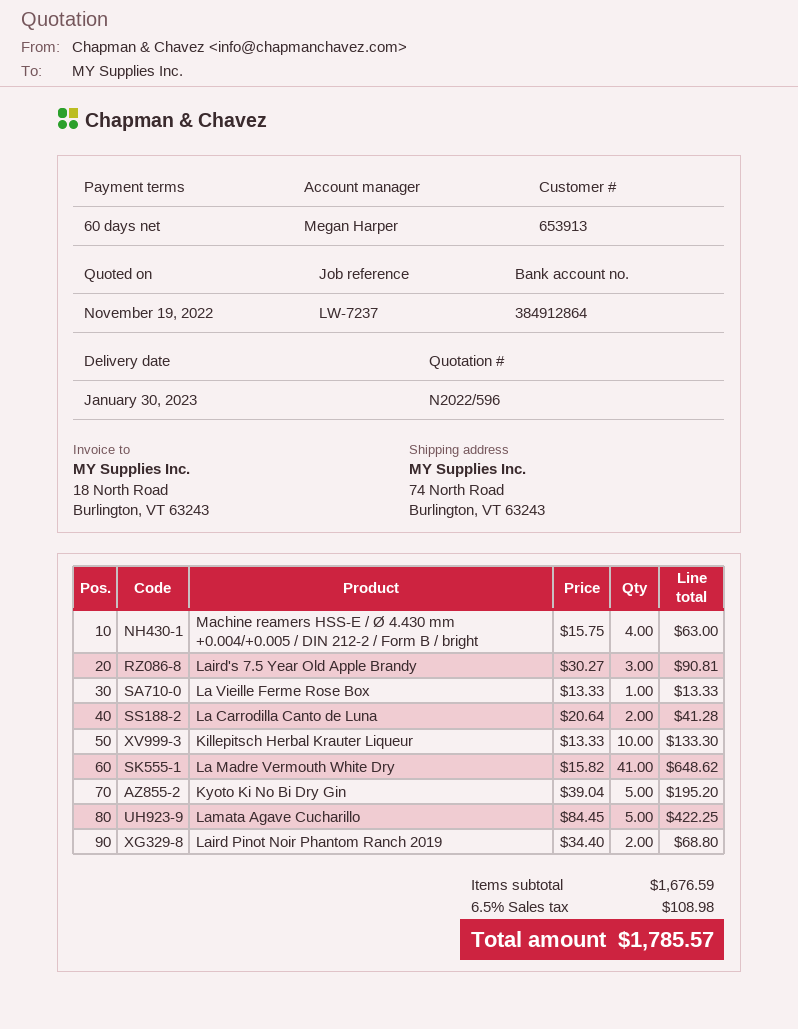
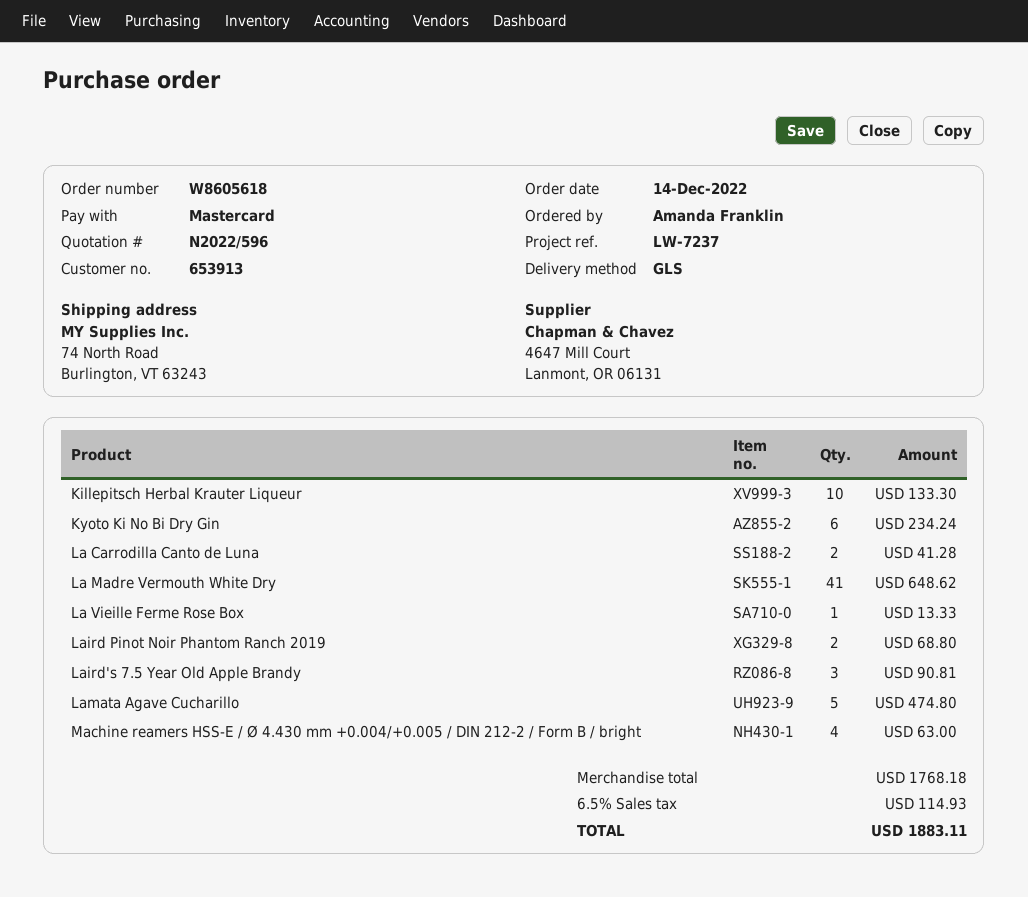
Kyoto Ki No Bi Dry Gin: 5 for 195.20 -> 6 for 234.24
Lamata Agave Cucharillo: 5 for 422.25 -> 5 for 474.80
subtotal: 1676.59 -> 1768.18
tax: 6.5% = 108.98 -> 6.5% = 114.93
total: 1785.57 -> 1883.11

